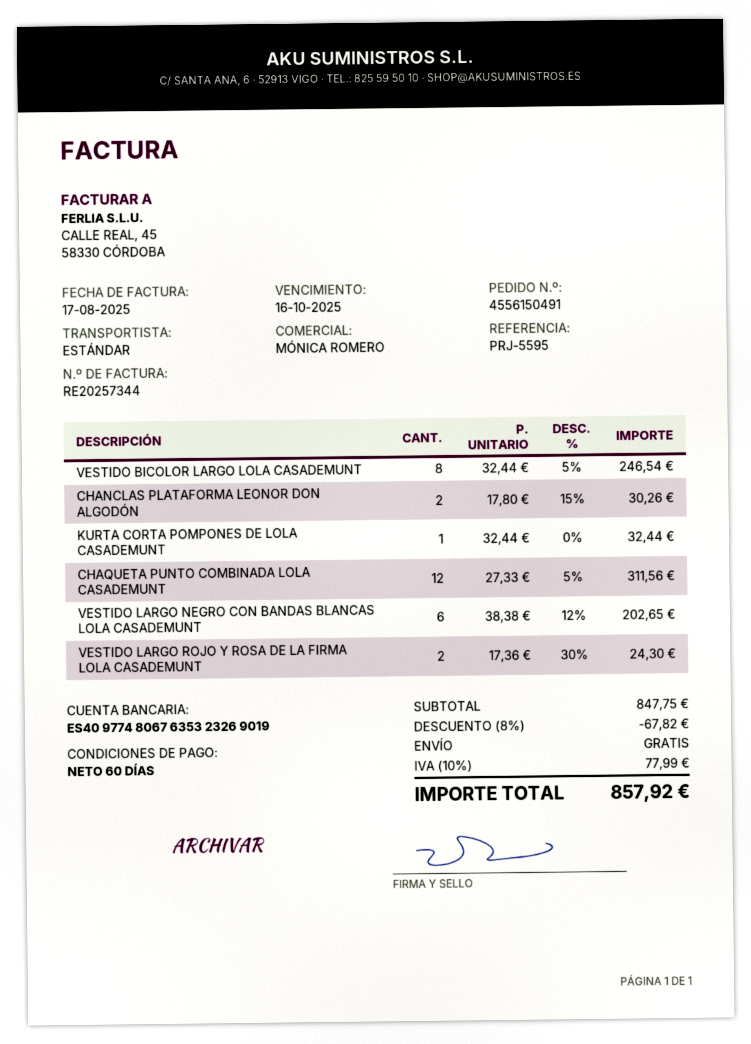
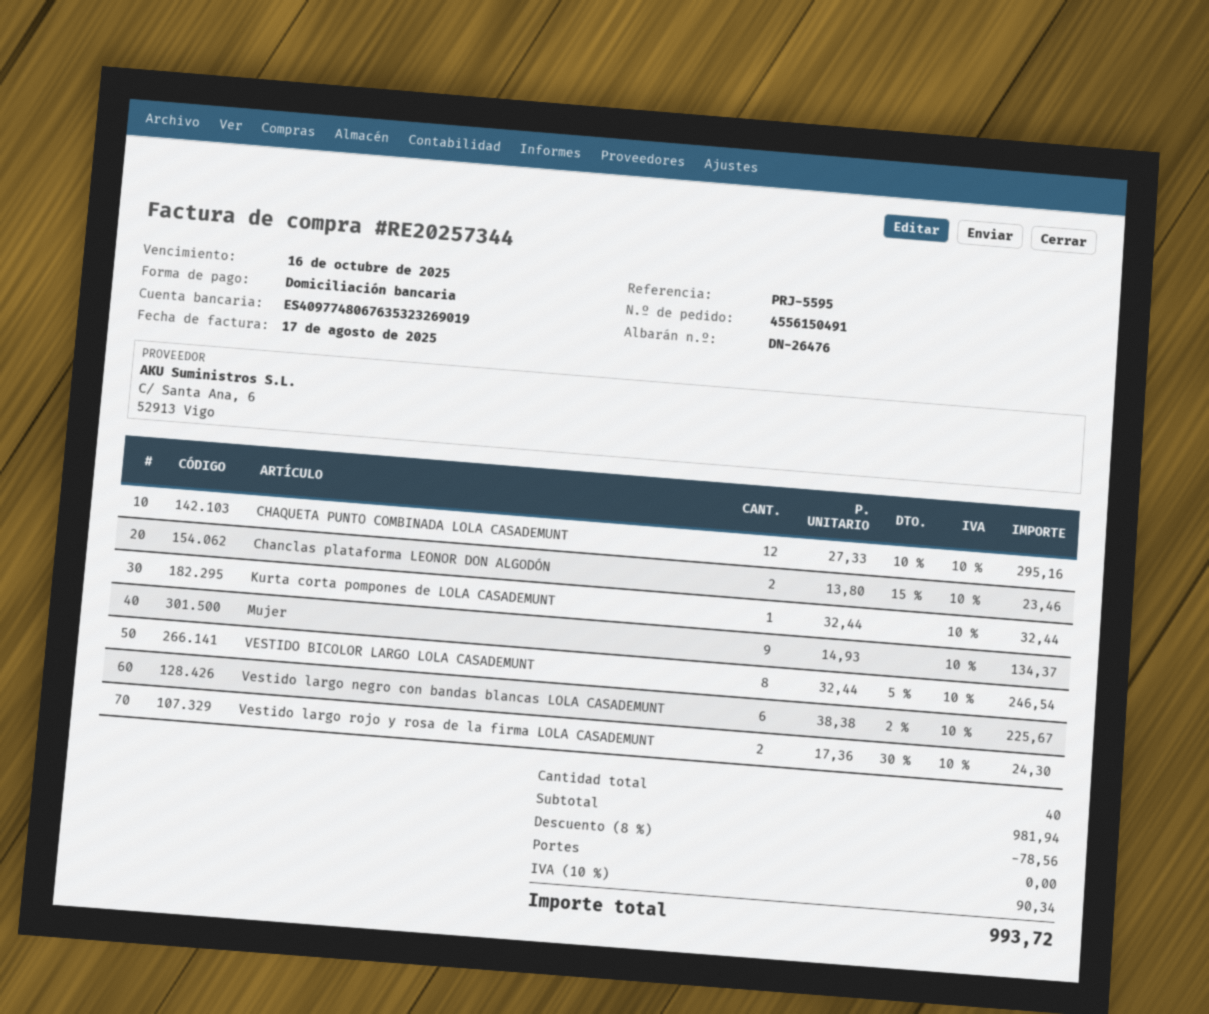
CHANCLAS PLATAFORMA LEONOR DON ALGODÓN: 2 x 17.80 - 15% = 30.26 -> 2 x 13.80 - 15% = 23.46
CHAQUETA PUNTO COMBINADA LOLA CASADEMUNT: 12 x 27.33 - 5% = 311.56 -> 12 x 27.33 - 10% = 295.16
VESTIDO LARGO NEGRO CON BANDAS BLANCAS LOLA CASADEMUNT: 6 x 38.38 - 12% = 202.65 -> 6 x 38.38 - 2% = 225.67
Mujer: none -> 9 x 14.93 = 134.37
subtotal: 847.75 -> 981.94
discount: 8% = 67.82 -> 8% = 78.56
tax: 10% = 77.99 -> 10% = 90.34
total: 857.92 -> 993.72

